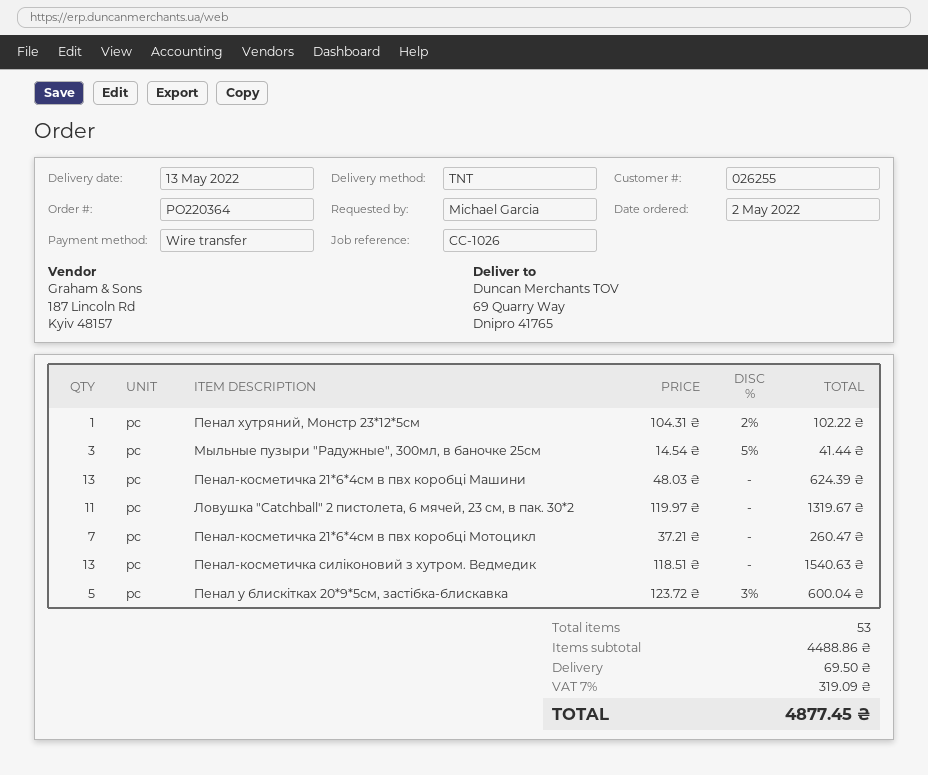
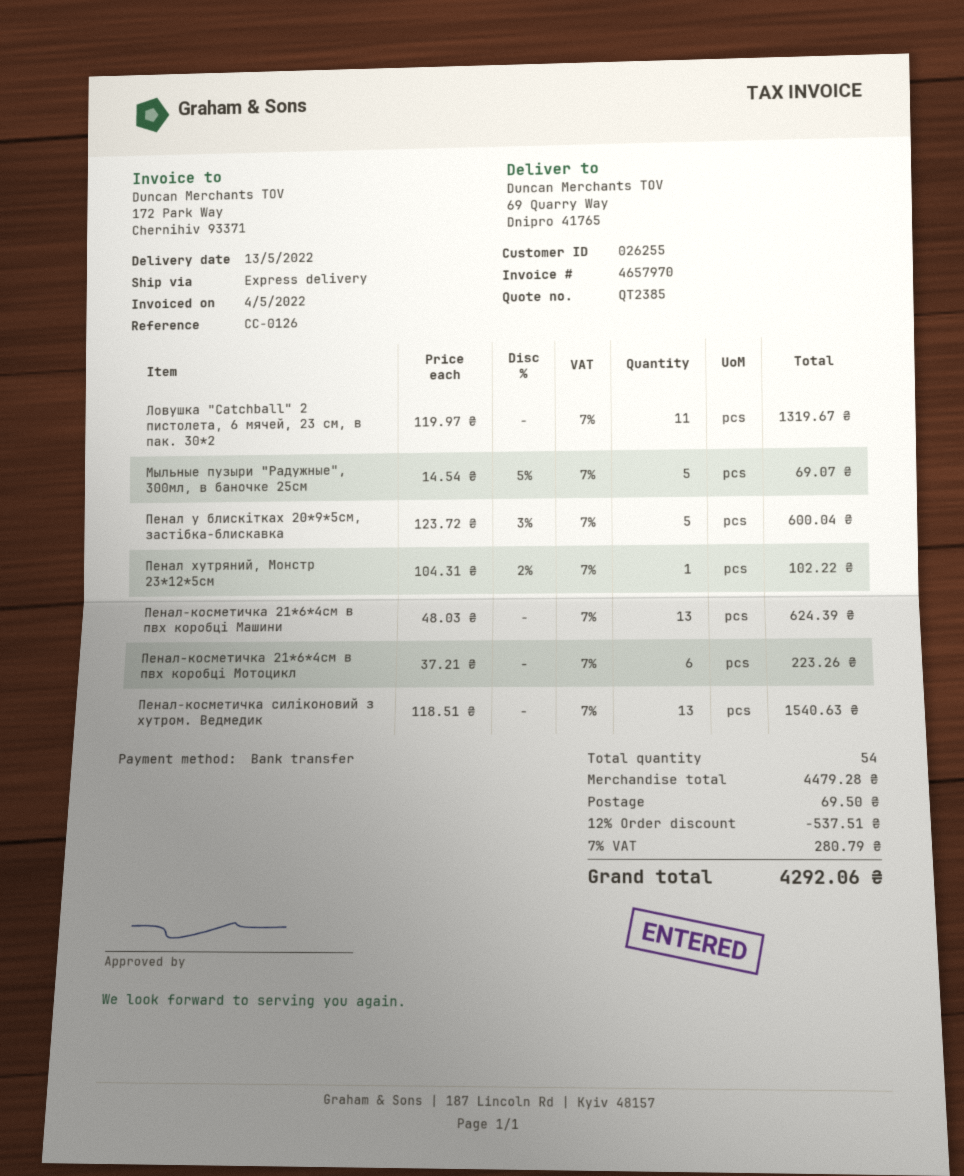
reference: CC-1026 -> CC-0126
shipping method: TNT -> express
Мыльные пузыри "Радужные", 300мл, в баночке 25см: 3 x 14.54 - 5% = 41.44 -> 5 x 14.54 - 5% = 69.07
Пенал-косметичка 21*6*4см в пвх коробці Мотоцикл: 7 x 37.21 = 260.47 -> 6 x 37.21 = 223.26
total quantity: 53 -> 54
subtotal: 4488.86 -> 4479.28
discount: none -> 12% = 537.51
tax: 7% = 319.09 -> 7% = 280.79
total: 4877.45 -> 4292.06

